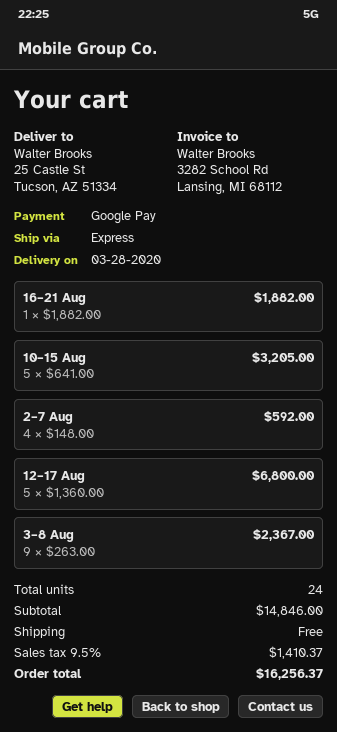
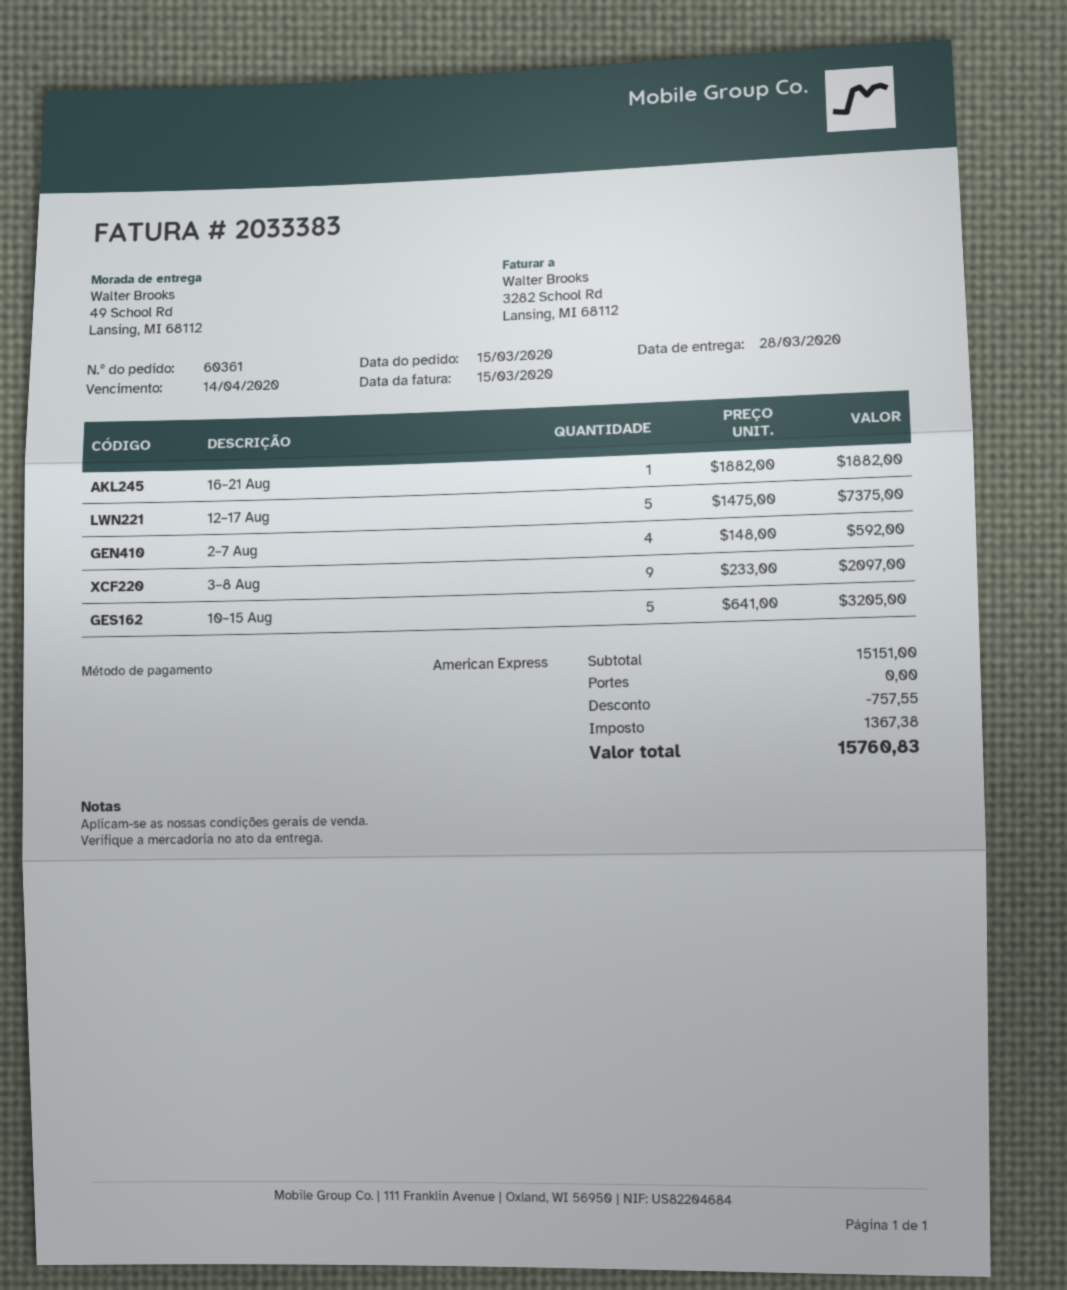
payment method: Google Pay -> American Express
ship to: 25 Castle St, Tucson, AZ 51334 -> 49 School Rd, Lansing, MI 68112
12–17 Aug: 5 x 1360.00 = 6800.00 -> 5 x 1475.00 = 7375.00
3–8 Aug: 9 x 263.00 = 2367.00 -> 9 x 233.00 = 2097.00
subtotal: 14846.00 -> 15151.00
discount: none -> 757.55
tax: 1410.37 -> 1367.38
total: 16256.37 -> 15760.83

